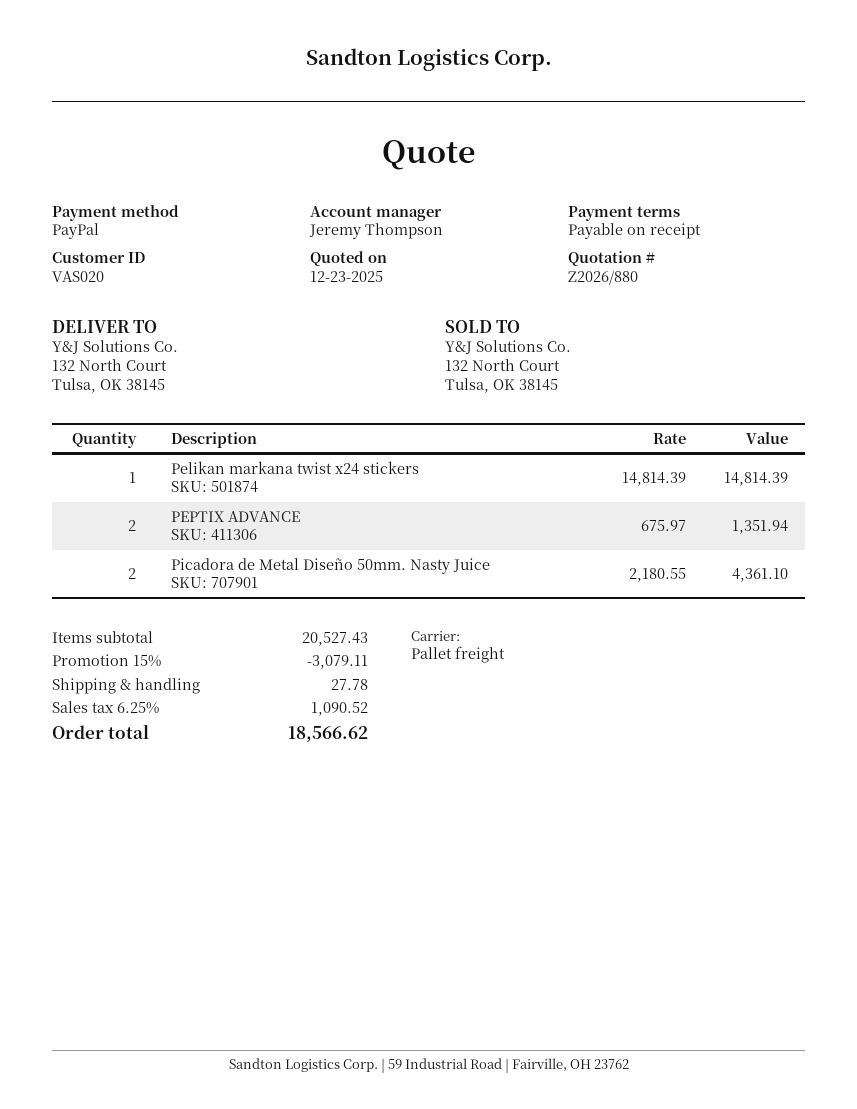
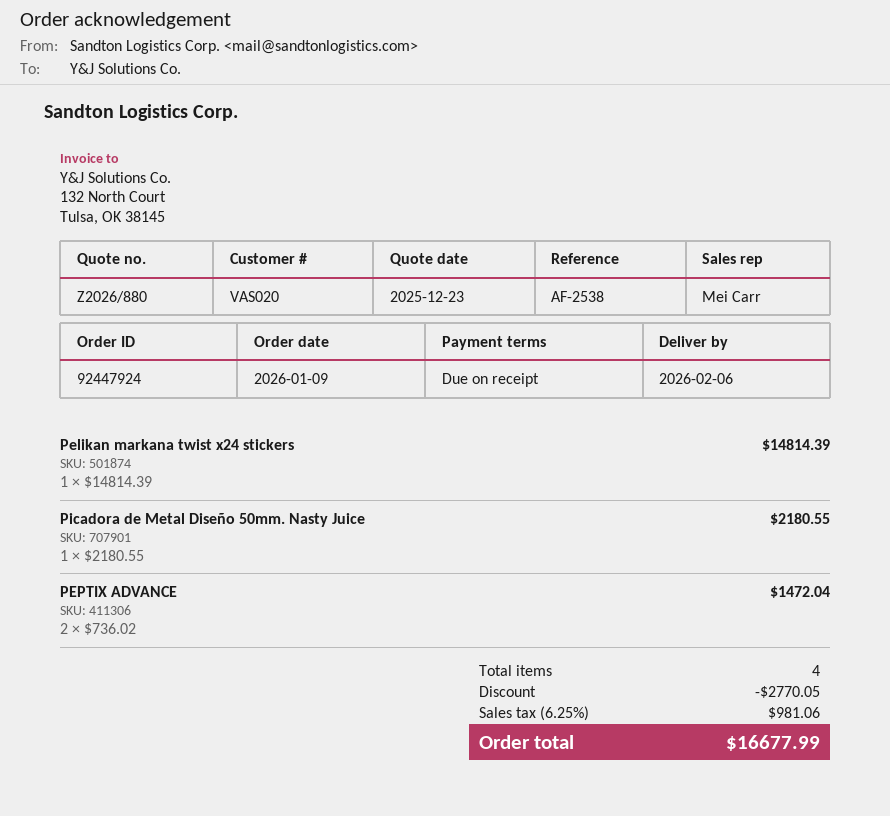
sales rep: Jeremy Thompson -> Mei Carr
PEPTIX ADVANCE: 2 x 675.97 = 1351.94 -> 2 x 736.02 = 1472.04
Picadora de Metal Diseño 50mm. Nasty Juice: 2 x 2180.55 = 4361.10 -> 1 x 2180.55 = 2180.55
discount: 3079.11 -> 2770.05
shipping: 27.78 -> none
tax: 6.25% = 1090.52 -> 6.25% = 981.06
total: 18566.62 -> 16677.99

